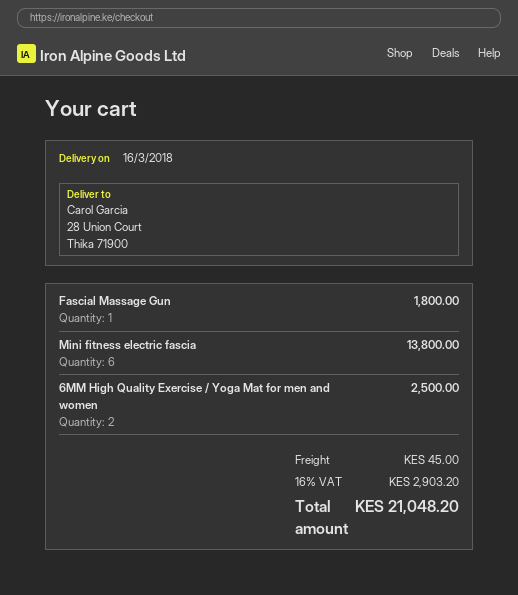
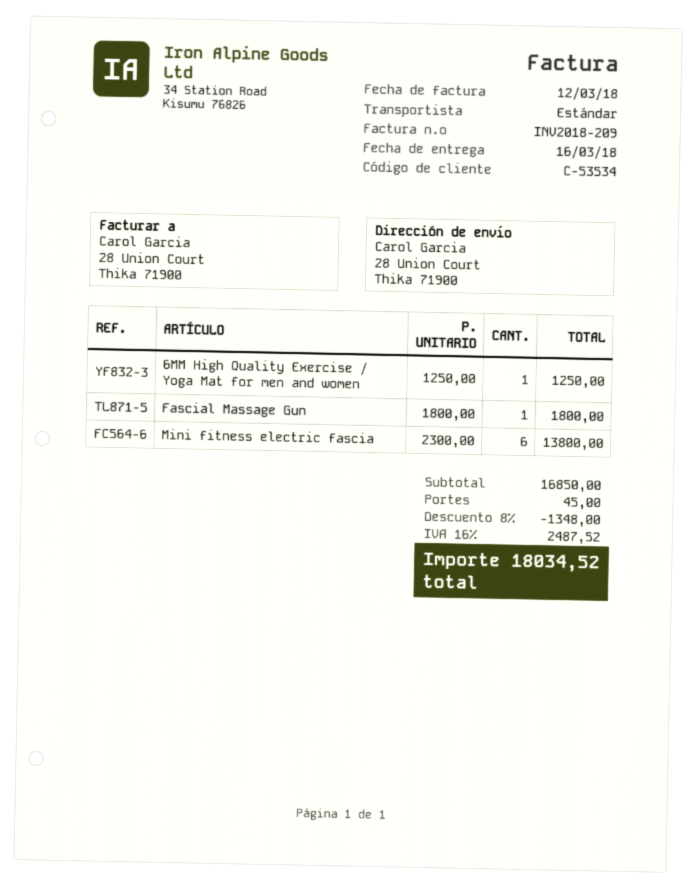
6MM High Quality Exercise / Yoga Mat for men and women: 2 for 2500.00 -> 1 for 1250.00
discount: none -> 8% = 1348.00
tax: 16% = 2903.20 -> 16% = 2487.52
total: 21048.20 -> 18034.52

